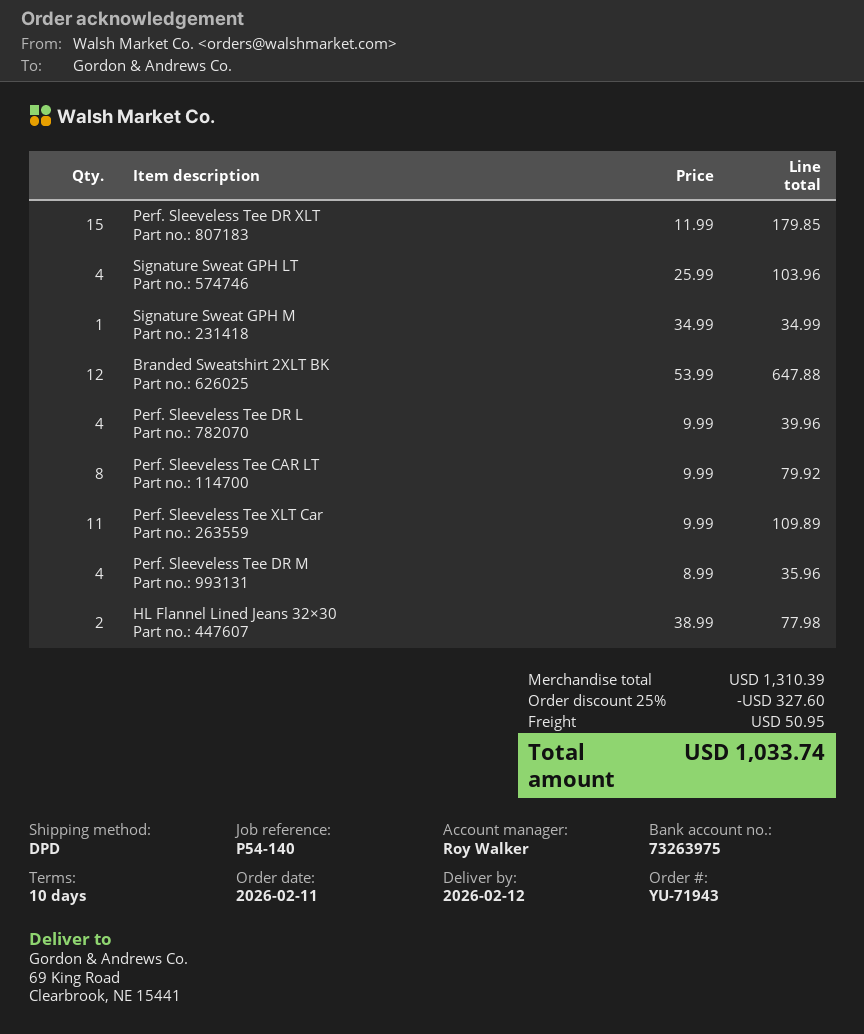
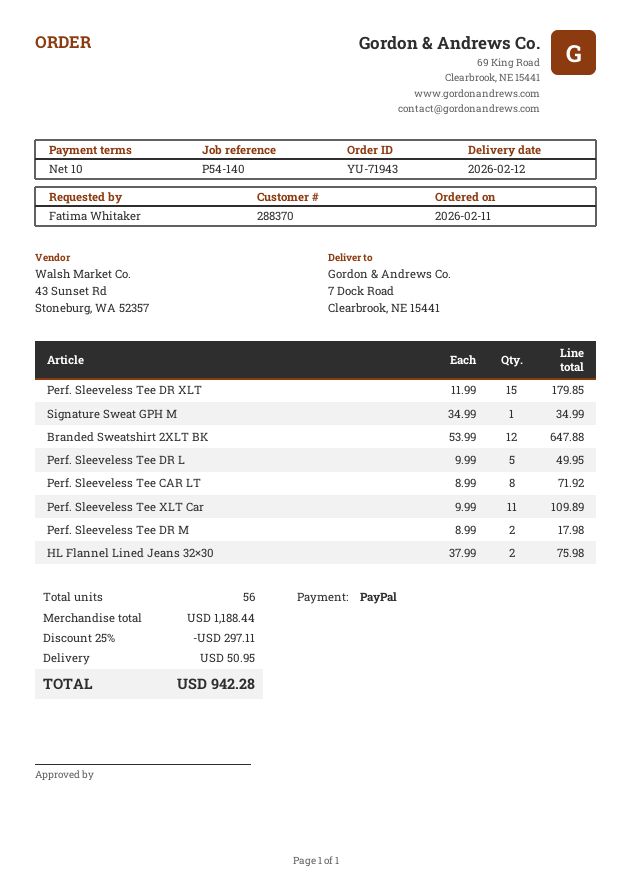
ship to: 69 King Road, Clearbrook, NE 15441 -> 7 Dock Road, Clearbrook, NE 15441
Signature Sweat GPH LT: 4 x 25.99 = 103.96 -> none
Perf. Sleeveless Tee DR L: 4 x 9.99 = 39.96 -> 5 x 9.99 = 49.95
Perf. Sleeveless Tee CAR LT: 8 x 9.99 = 79.92 -> 8 x 8.99 = 71.92
Perf. Sleeveless Tee DR M: 4 x 8.99 = 35.96 -> 2 x 8.99 = 17.98
HL Flannel Lined Jeans 32×30: 2 x 38.99 = 77.98 -> 2 x 37.99 = 75.98
subtotal: 1310.39 -> 1188.44
discount: 25% = 327.60 -> 25% = 297.11
total: 1033.74 -> 942.28

